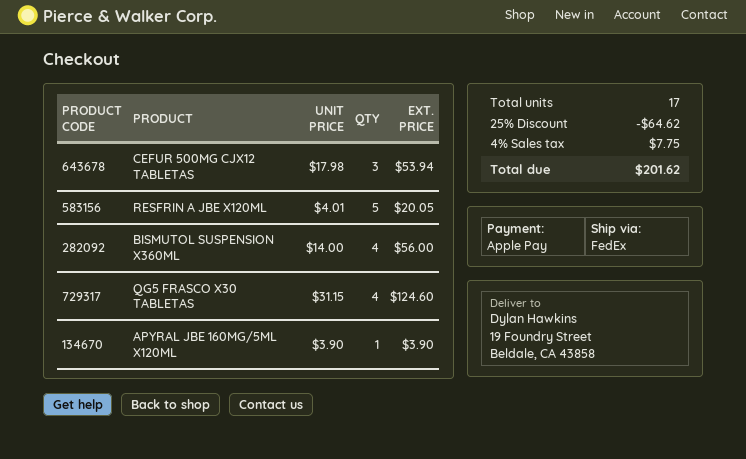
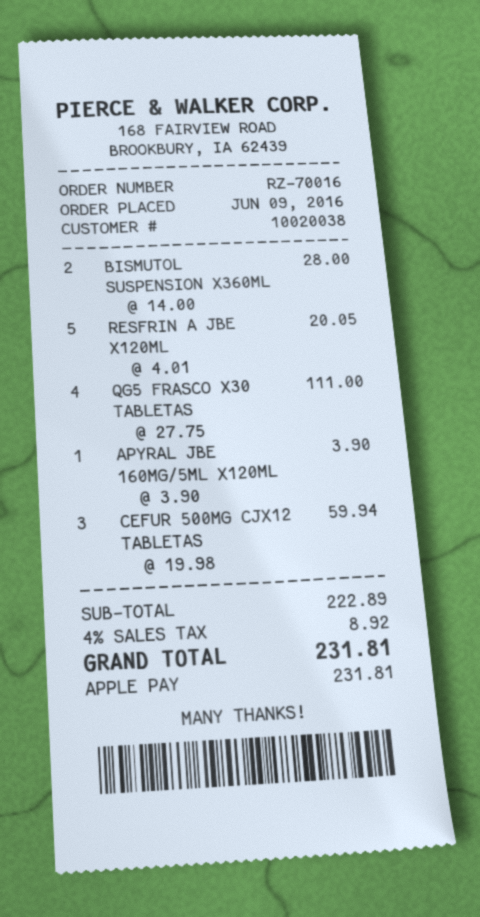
CEFUR 500MG CJX12 TABLETAS: 3 x 17.98 = 53.94 -> 3 x 19.98 = 59.94
BISMUTOL SUSPENSION X360ML: 4 x 14.00 = 56.00 -> 2 x 14.00 = 28.00
QG5 FRASCO X30 TABLETAS: 4 x 31.15 = 124.60 -> 4 x 27.75 = 111.00
discount: 25% = 64.62 -> none
tax: 4% = 7.75 -> 4% = 8.92
total: 201.62 -> 231.81

